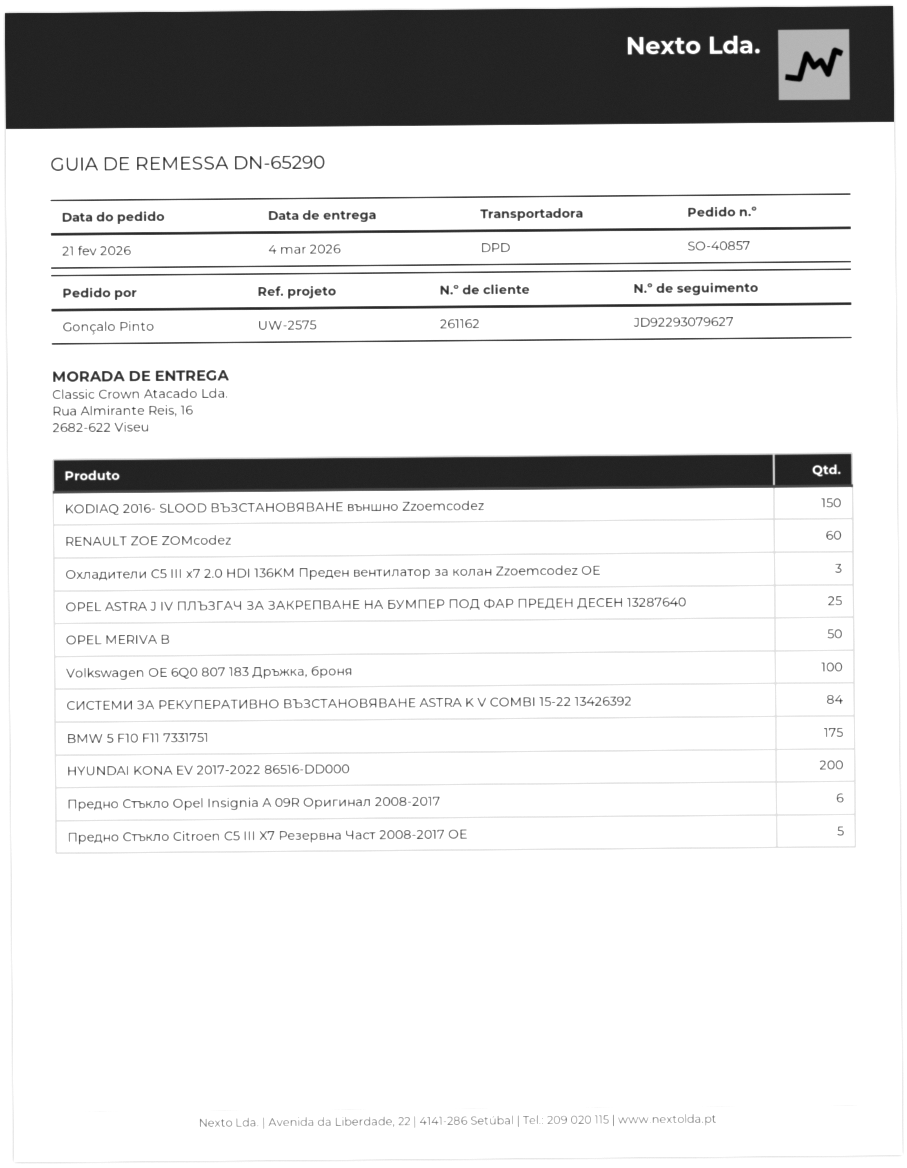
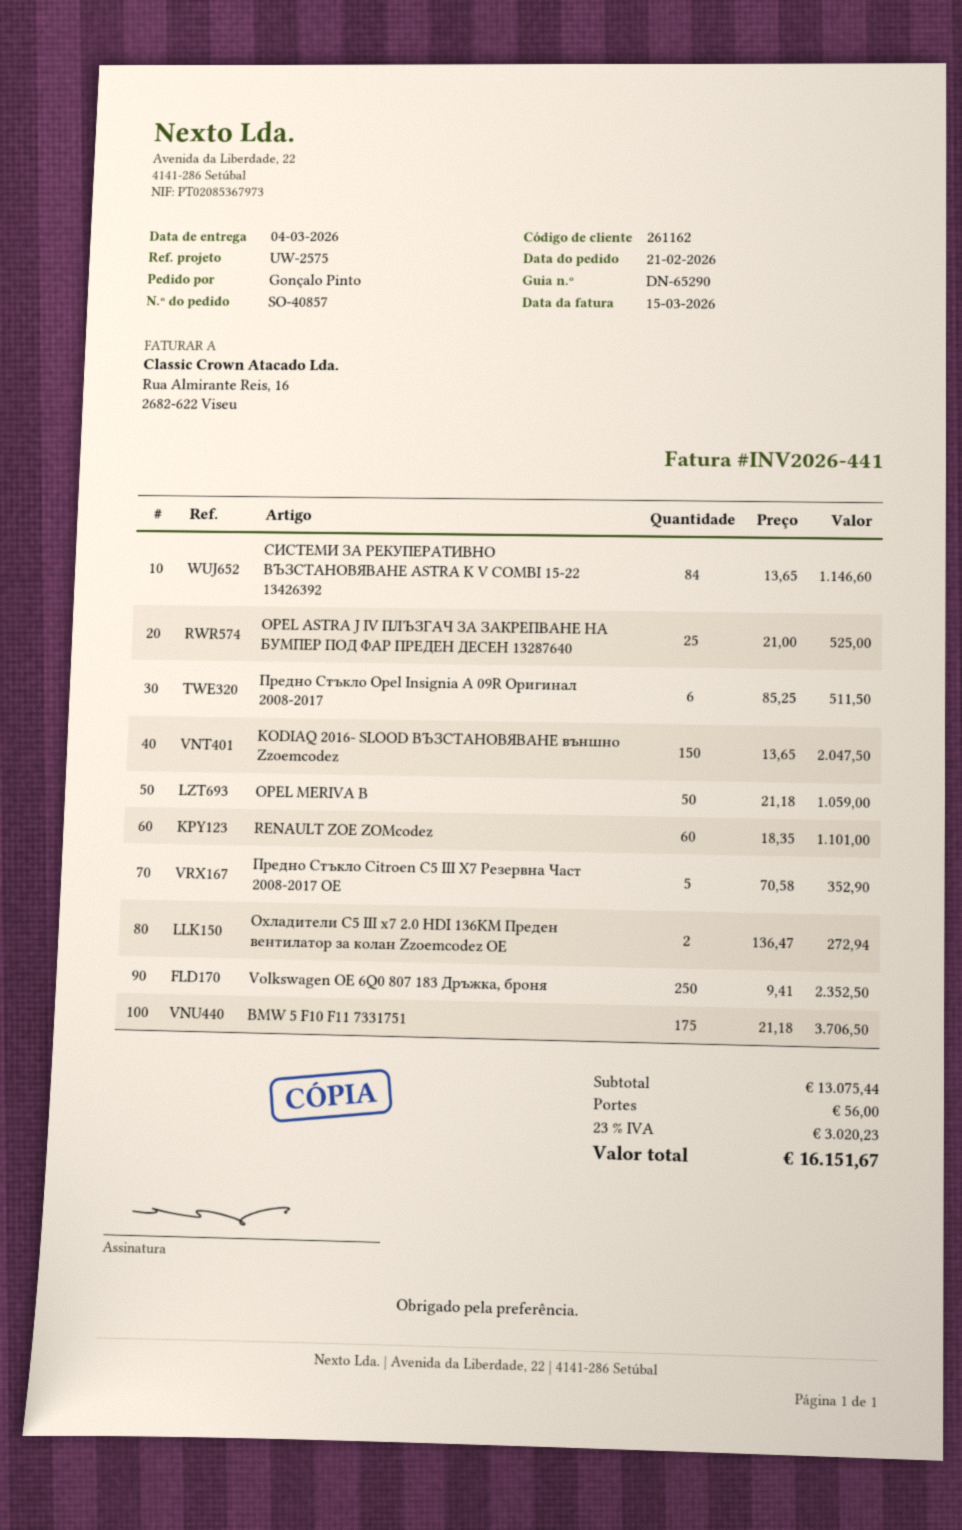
Охладители C5 III x7 2.0 HDI 136KM Преден вентилатор за колан Zzoemcodez OE: 3 -> 2
Volkswagen OE 6Q0 807 183 Дръжка, броня: 100 -> 250
HYUNDAI KONA EV 2017-2022 86516-DD000: 200 -> none

